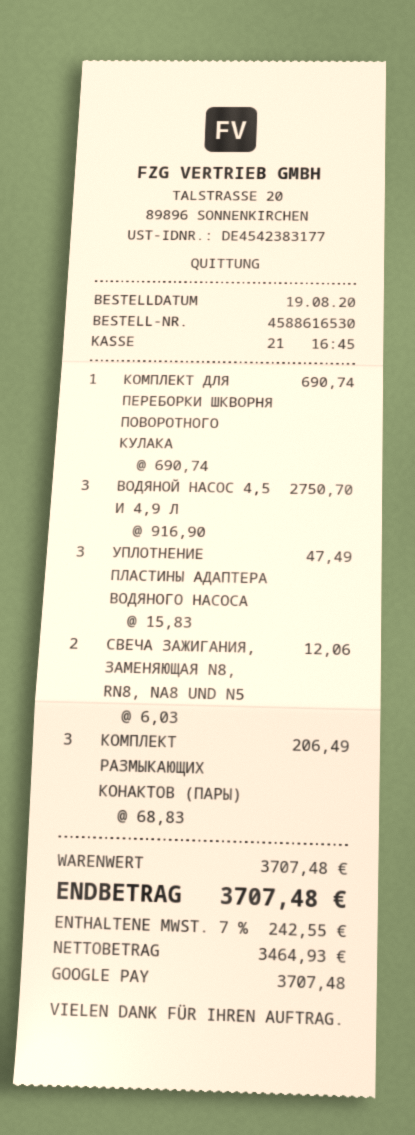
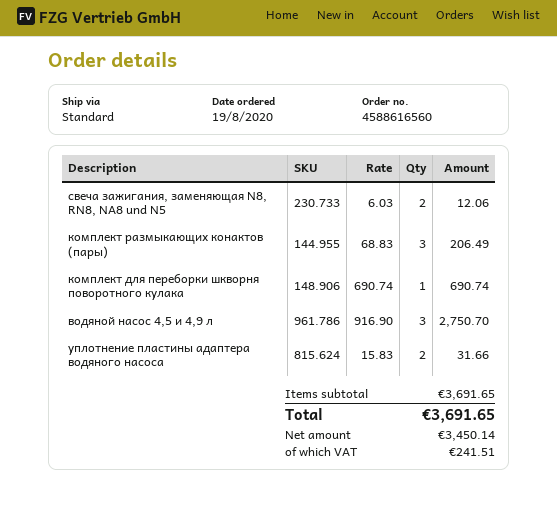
order number: 4588616530 -> 4588616560
УПЛОТНЕНИЕ ПЛАСТИНЫ АДАПТЕРА ВОДЯНОГО НАСОСА: 3 x 15.83 = 47.49 -> 2 x 15.83 = 31.66
subtotal: 3707.48 -> 3691.65
net: 3464.93 -> 3450.14
tax: 242.55 -> 241.51
total: 3707.48 -> 3691.65

